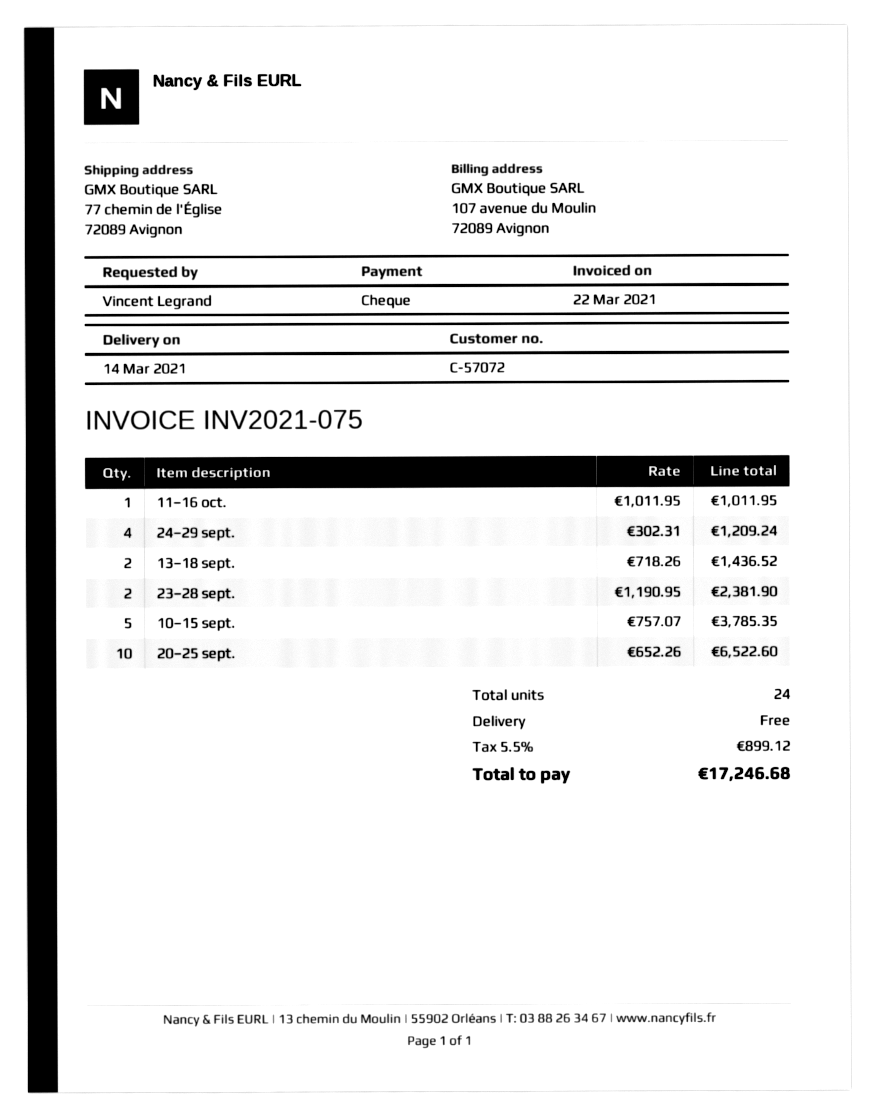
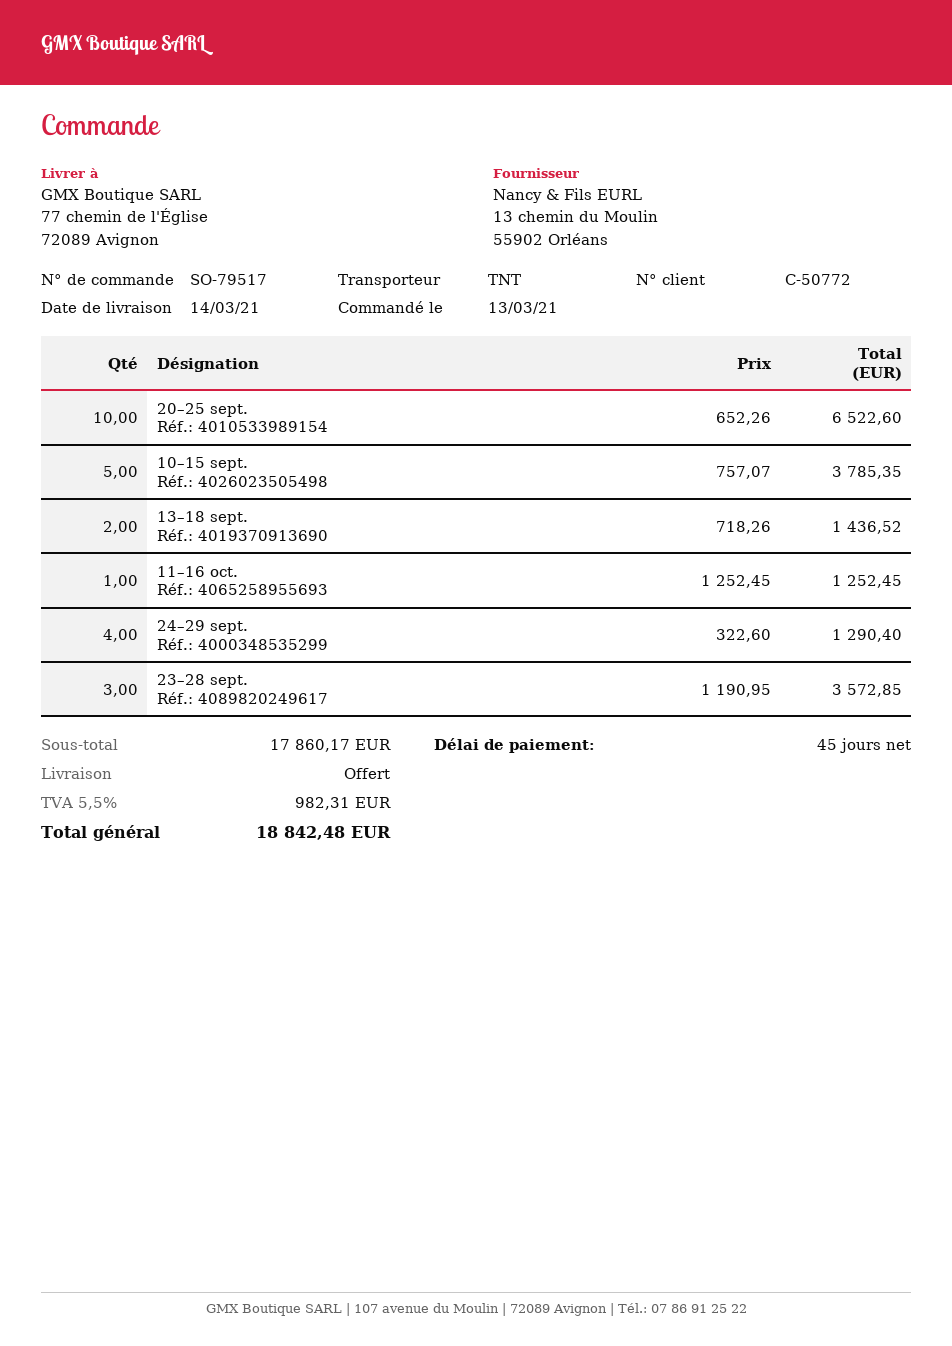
customer number: C-57072 -> C-50772
11–16 oct.: 1 x 1011.95 = 1011.95 -> 1 x 1252.45 = 1252.45
24–29 sept.: 4 x 302.31 = 1209.24 -> 4 x 322.60 = 1290.40
23–28 sept.: 2 x 1190.95 = 2381.90 -> 3 x 1190.95 = 3572.85
tax: 5.5% = 899.12 -> 5.5% = 982.31
total: 17246.68 -> 18842.48

